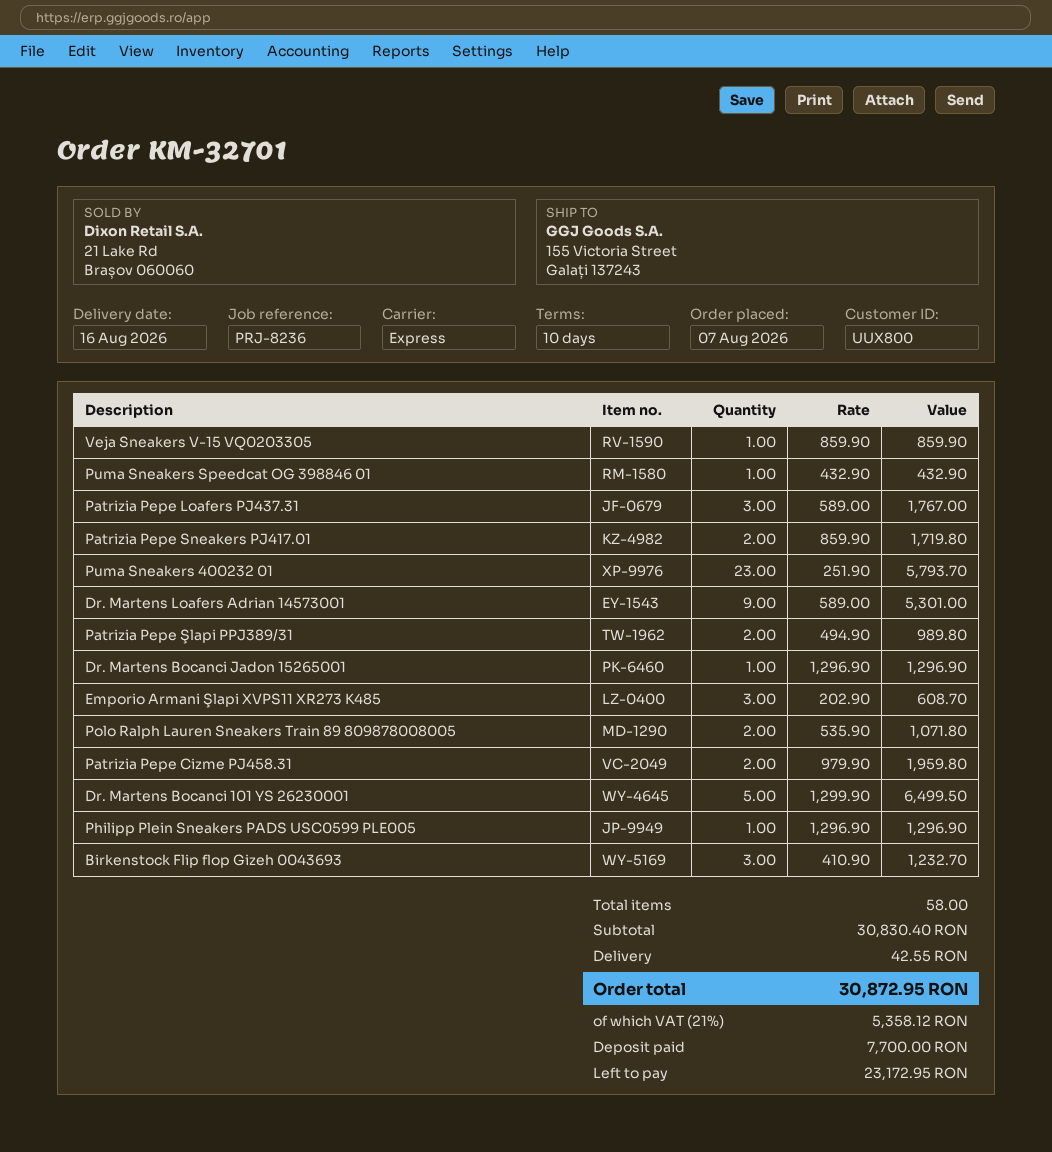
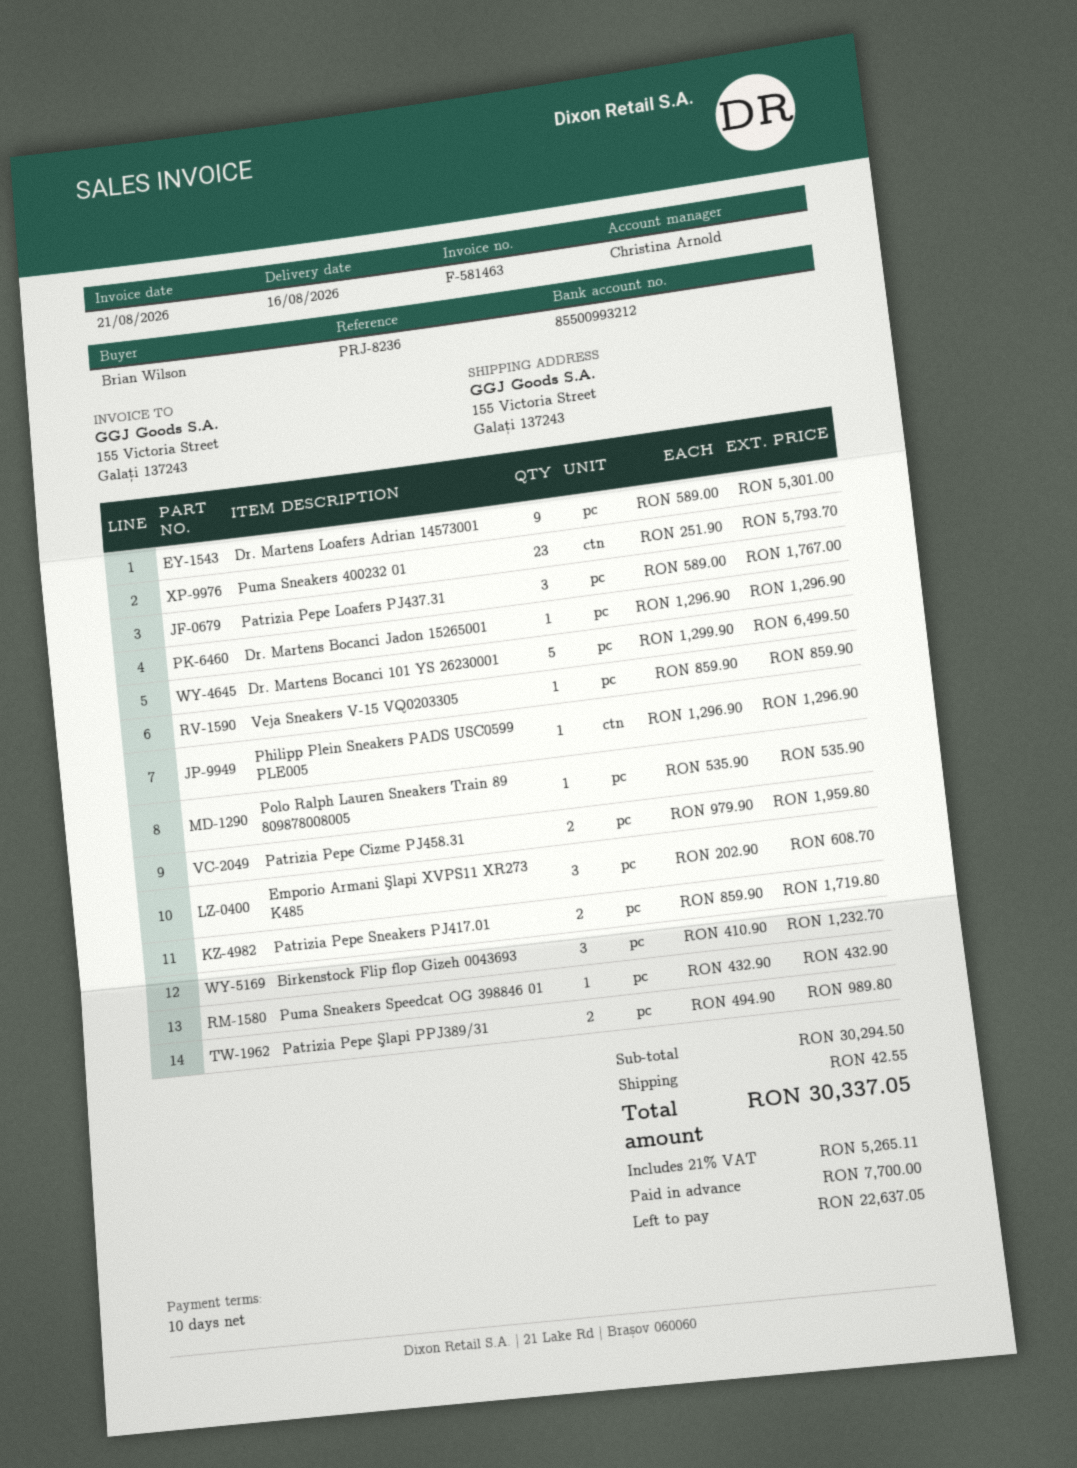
Polo Ralph Lauren Sneakers Train 89 809878008005: 2 x 535.90 = 1071.80 -> 1 x 535.90 = 535.90
subtotal: 30830.40 -> 30294.50
tax: 21% = 5358.12 -> 21% = 5265.11
total: 30872.95 -> 30337.05
balance: 23172.95 -> 22637.05

